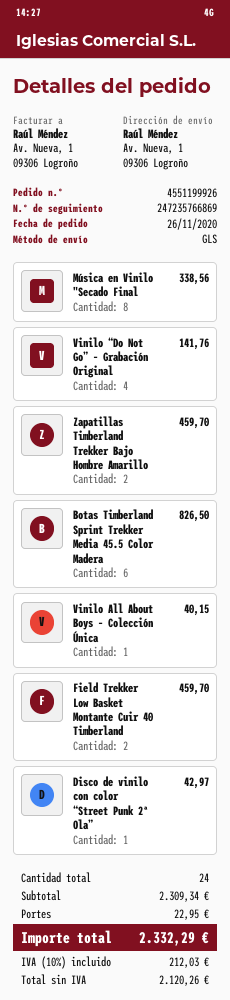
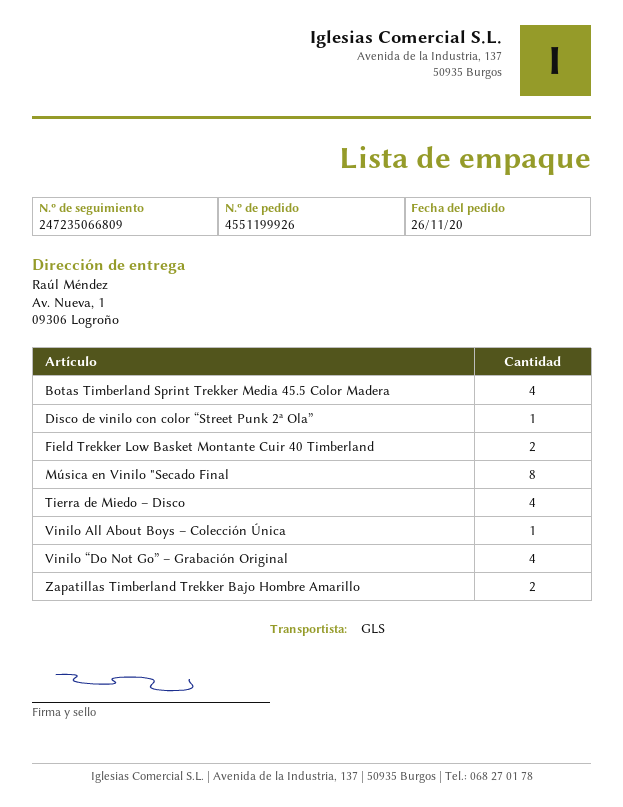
tracking number: 247235766869 -> 247235066809
Botas Timberland Sprint Trekker Media 45.5 Color Madera: 6 -> 4
Tierra de Miedo – Disco: none -> 4

